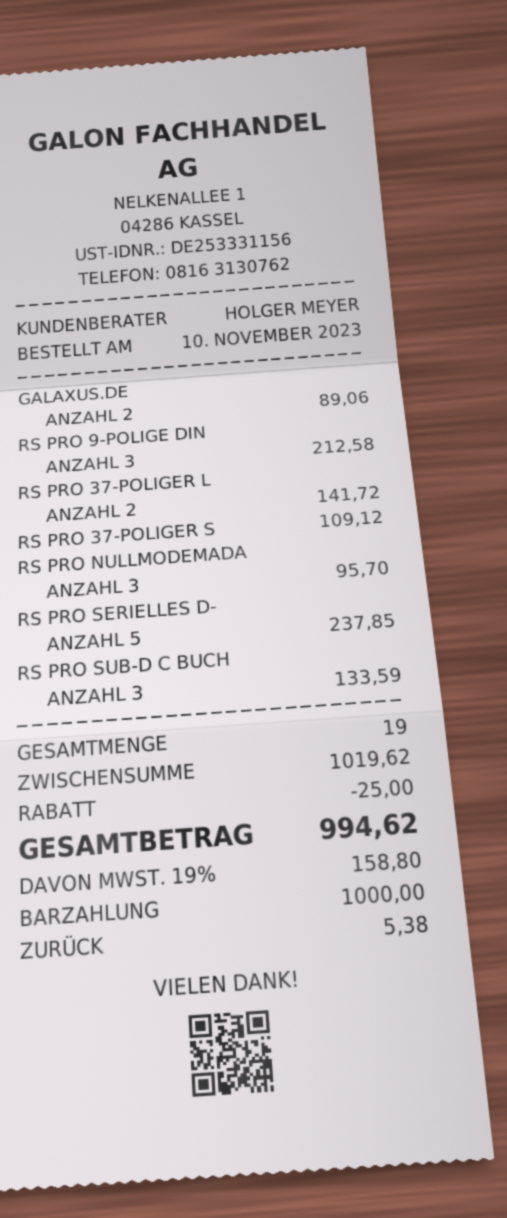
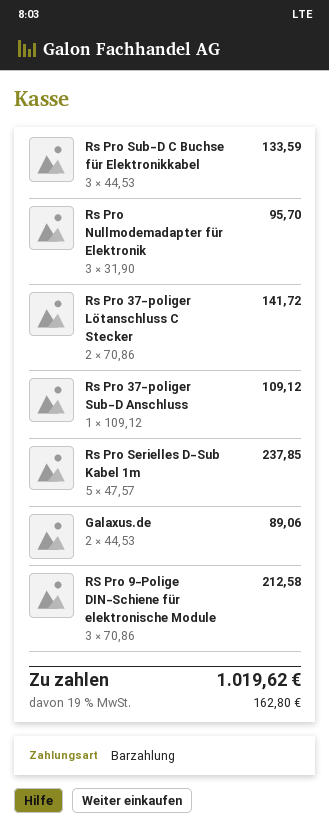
discount: 25.00 -> none
tax: 19% = 158.80 -> 19% = 162.80
total: 994.62 -> 1019.62

